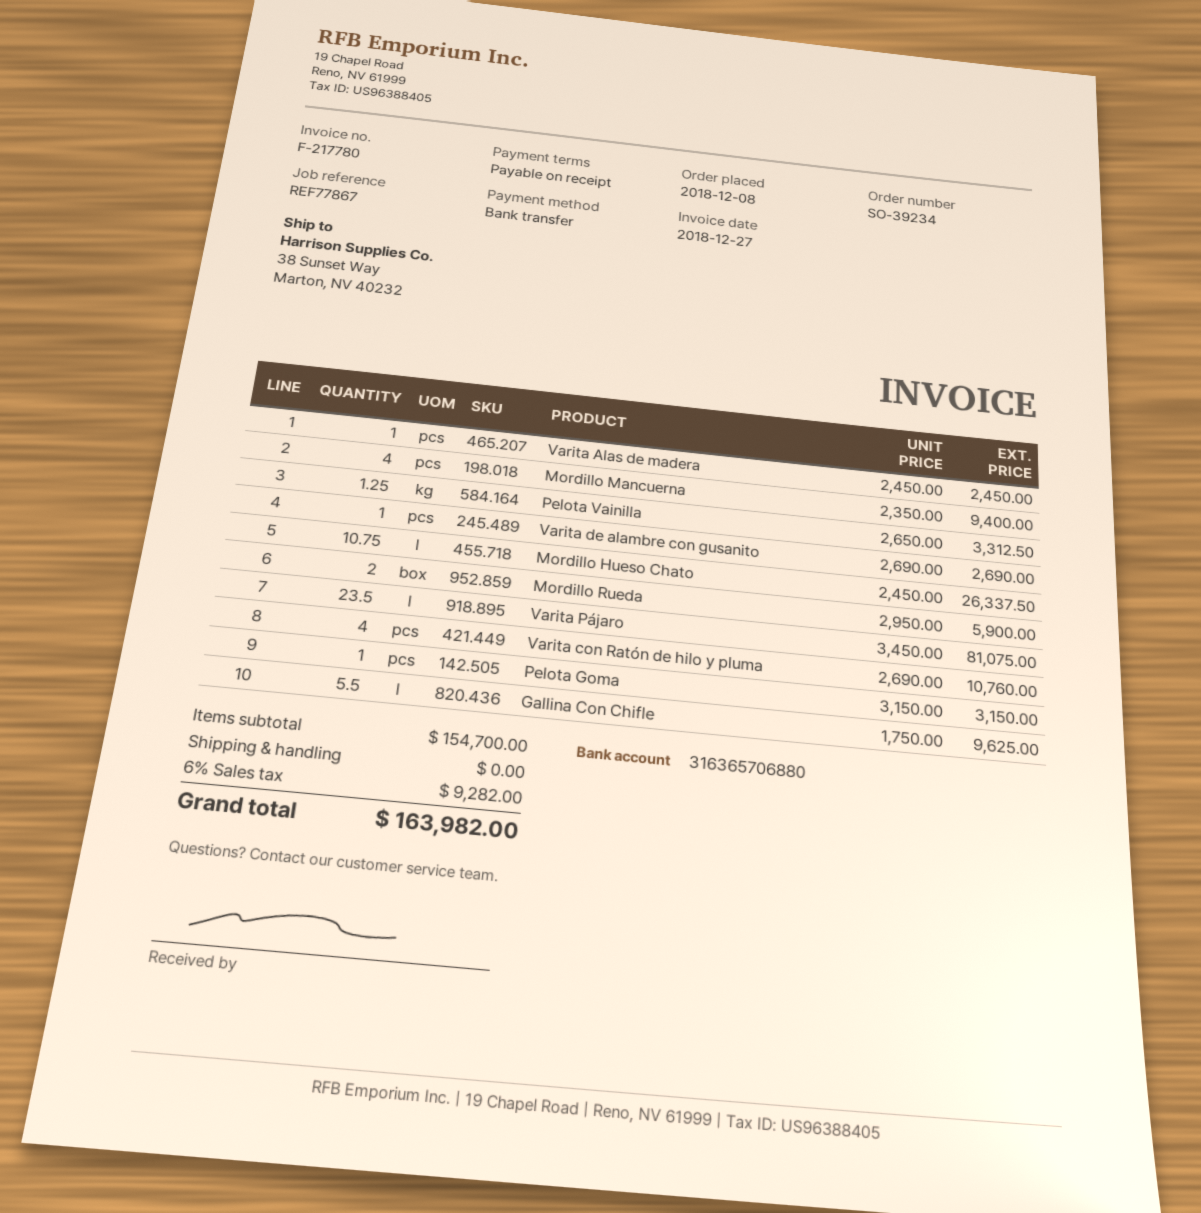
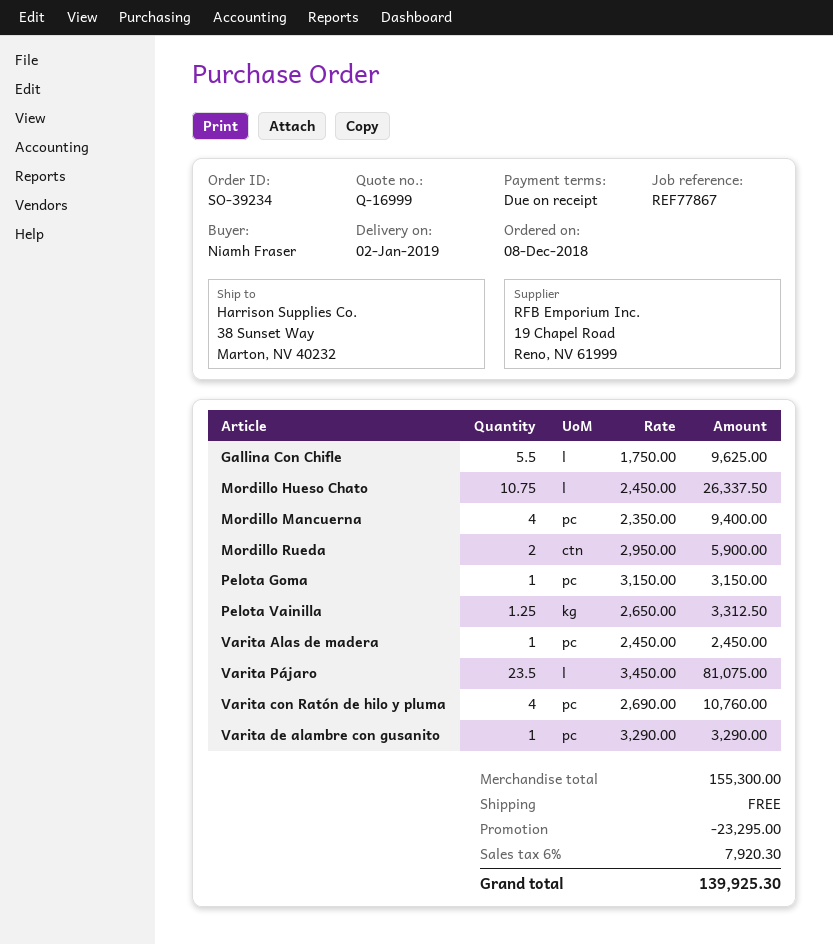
Varita de alambre con gusanito: 1 x 2690.00 = 2690.00 -> 1 x 3290.00 = 3290.00
subtotal: 154700.00 -> 155300.00
discount: none -> 23295.00
tax: 6% = 9282.00 -> 6% = 7920.30
total: 163982.00 -> 139925.30

